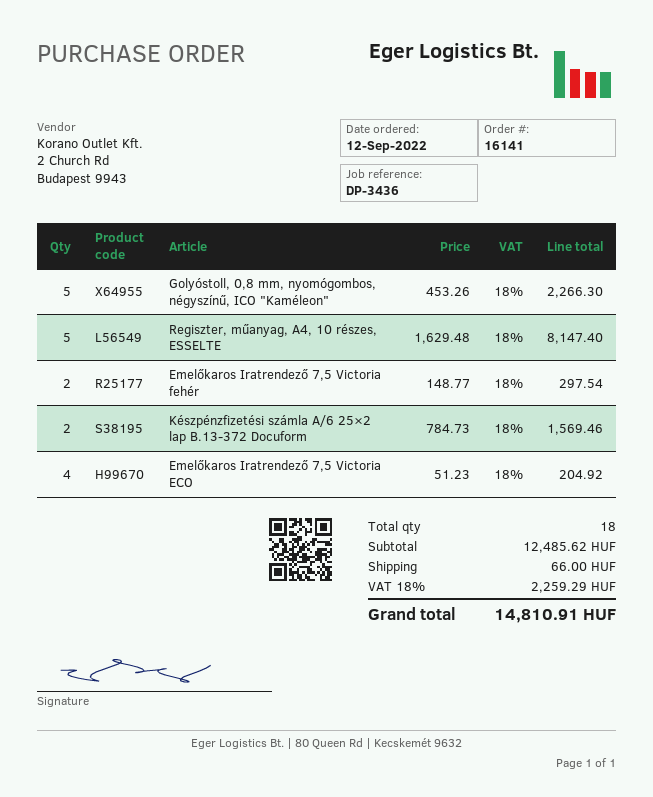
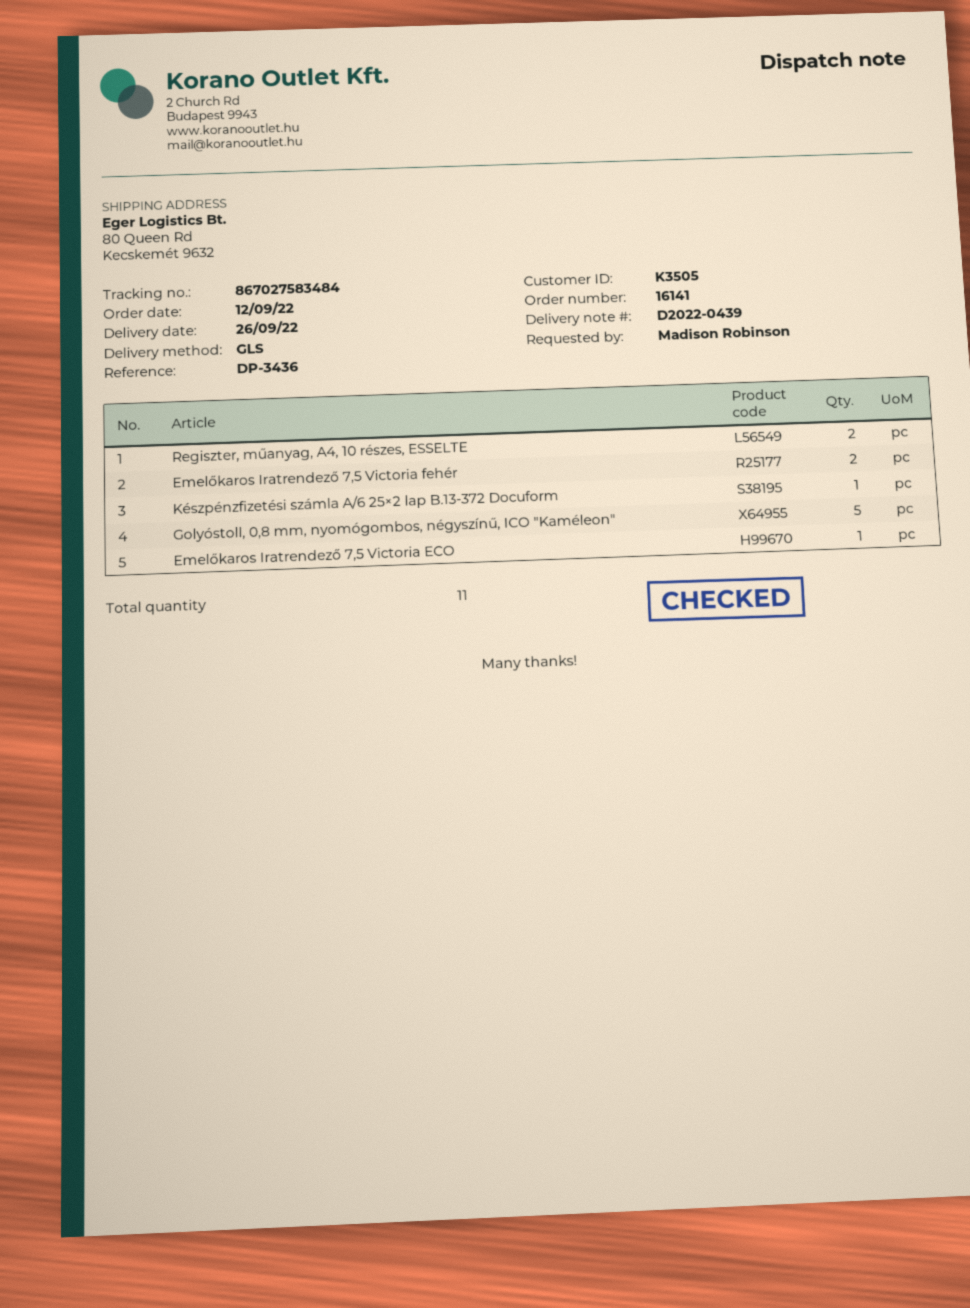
Regiszter, műanyag, A4, 10 részes, ESSELTE: 5 -> 2
Készpénzfizetési számla A/6 25×2 lap B.13-372 Docuform: 2 -> 1
Emelőkaros Iratrendező 7,5 Victoria ECO: 4 -> 1
total quantity: 18 -> 11

